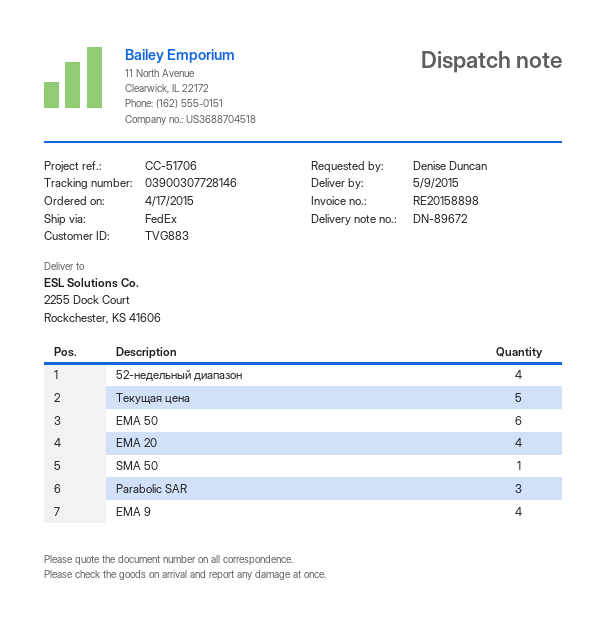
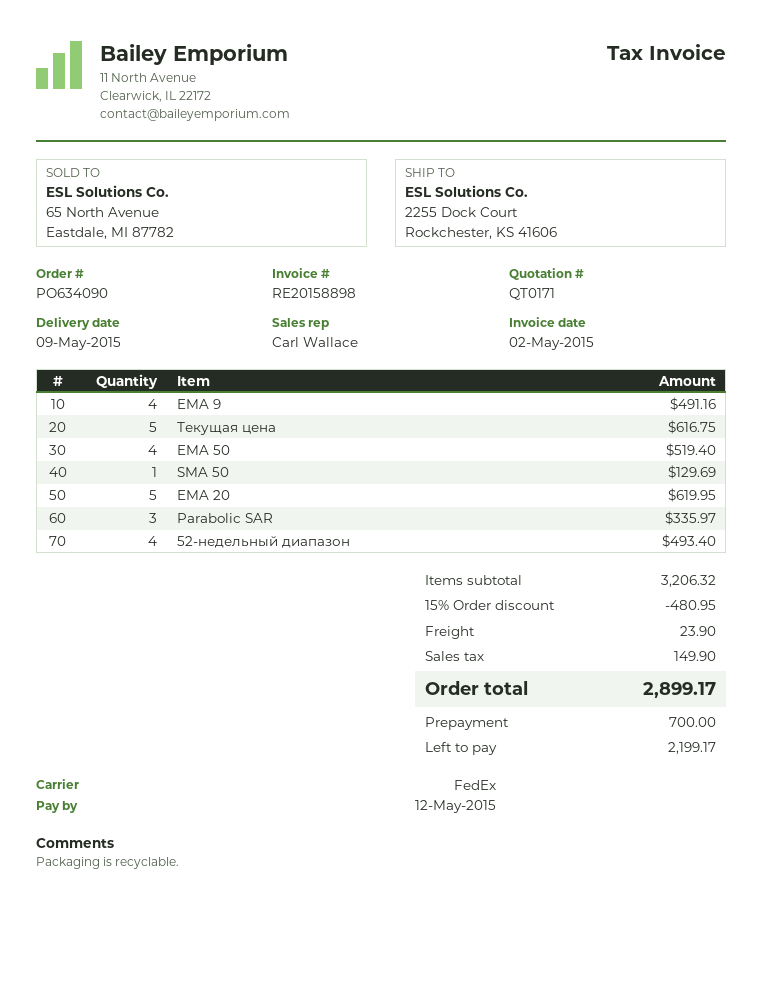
EMA 50: 6 -> 4
EMA 20: 4 -> 5

